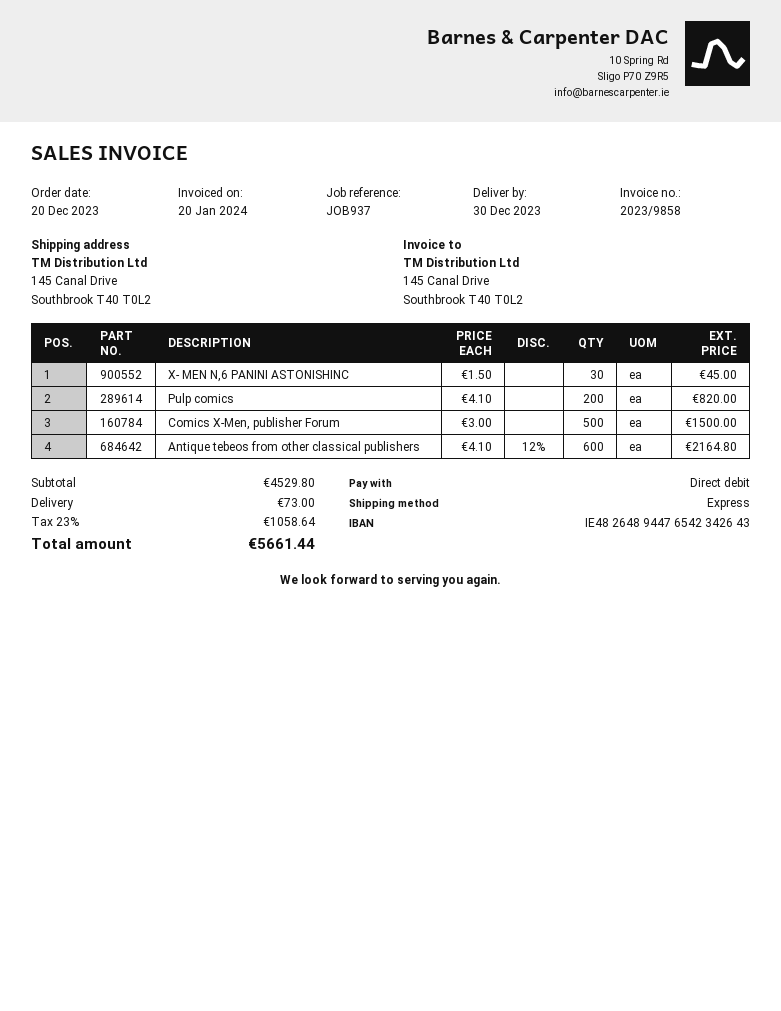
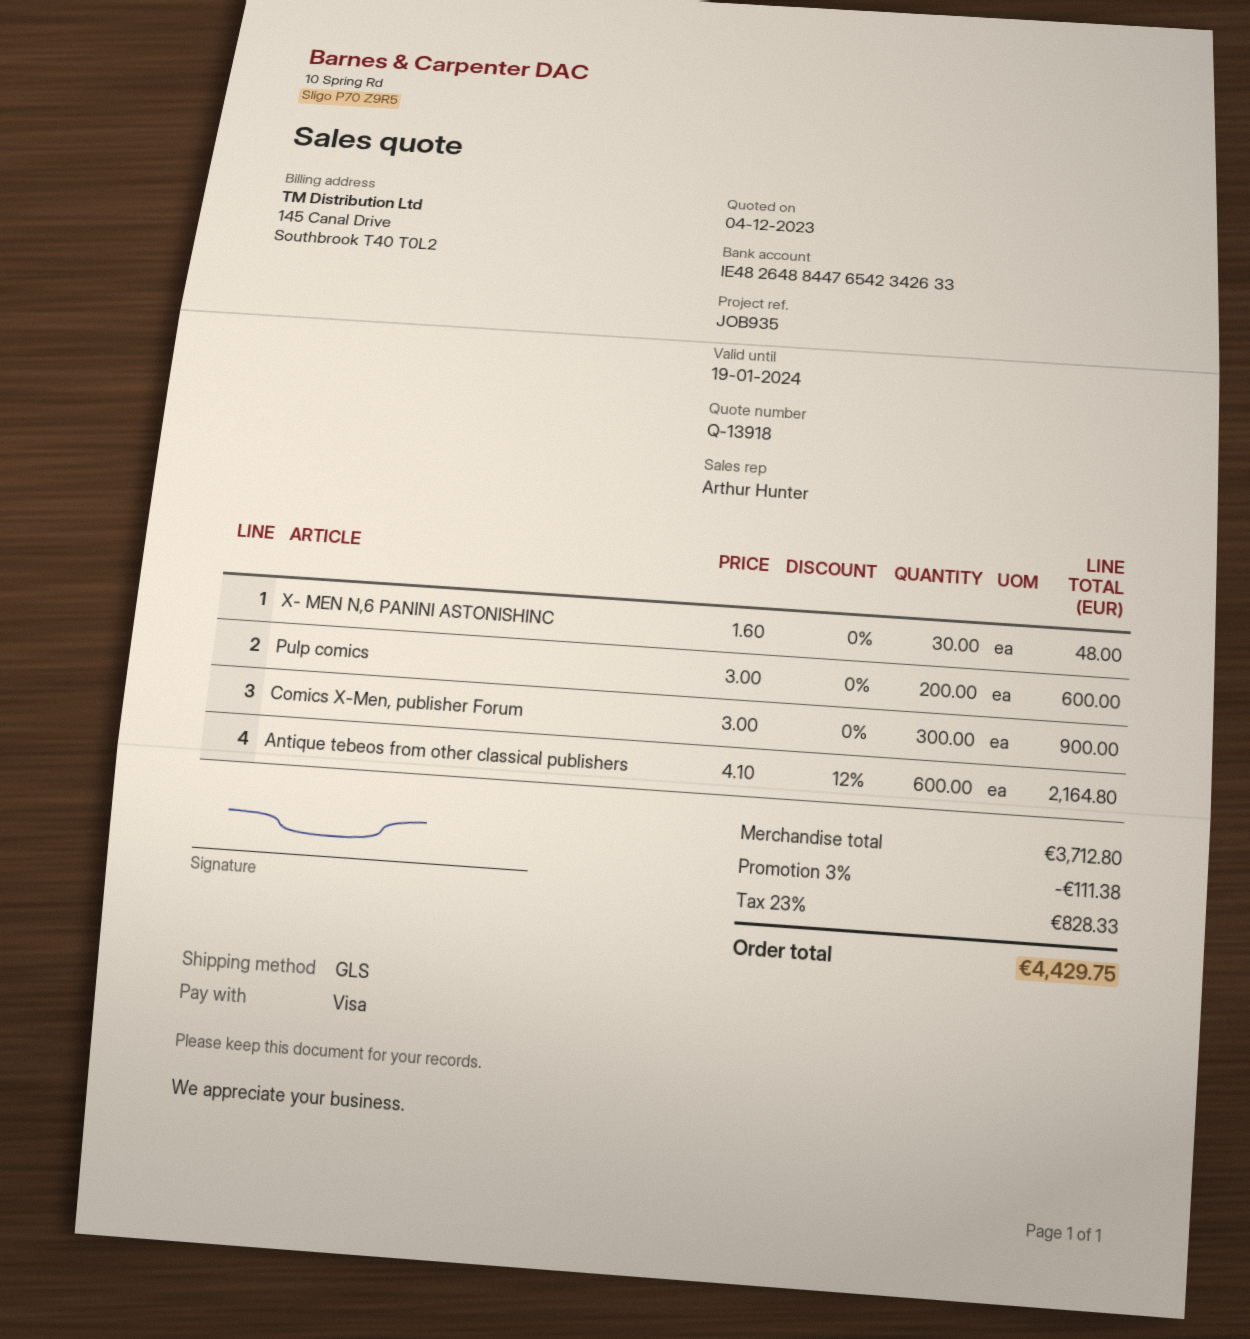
reference: JOB937 -> JOB935
payment method: direct debit -> Visa
bank account: IE48264894476542342643 -> IE48264884476542342633
shipping method: express -> GLS
X- MEN N,6 PANINI ASTONISHINC: 30 x 1.50 = 45.00 -> 30 x 1.60 = 48.00
Pulp comics: 200 x 4.10 = 820.00 -> 200 x 3.00 = 600.00
Comics X-Men, publisher Forum: 500 x 3.00 = 1500.00 -> 300 x 3.00 = 900.00
subtotal: 4529.80 -> 3712.80
discount: none -> 3% = 111.38
shipping: 73.00 -> none
tax: 23% = 1058.64 -> 23% = 828.33
total: 5661.44 -> 4429.75

